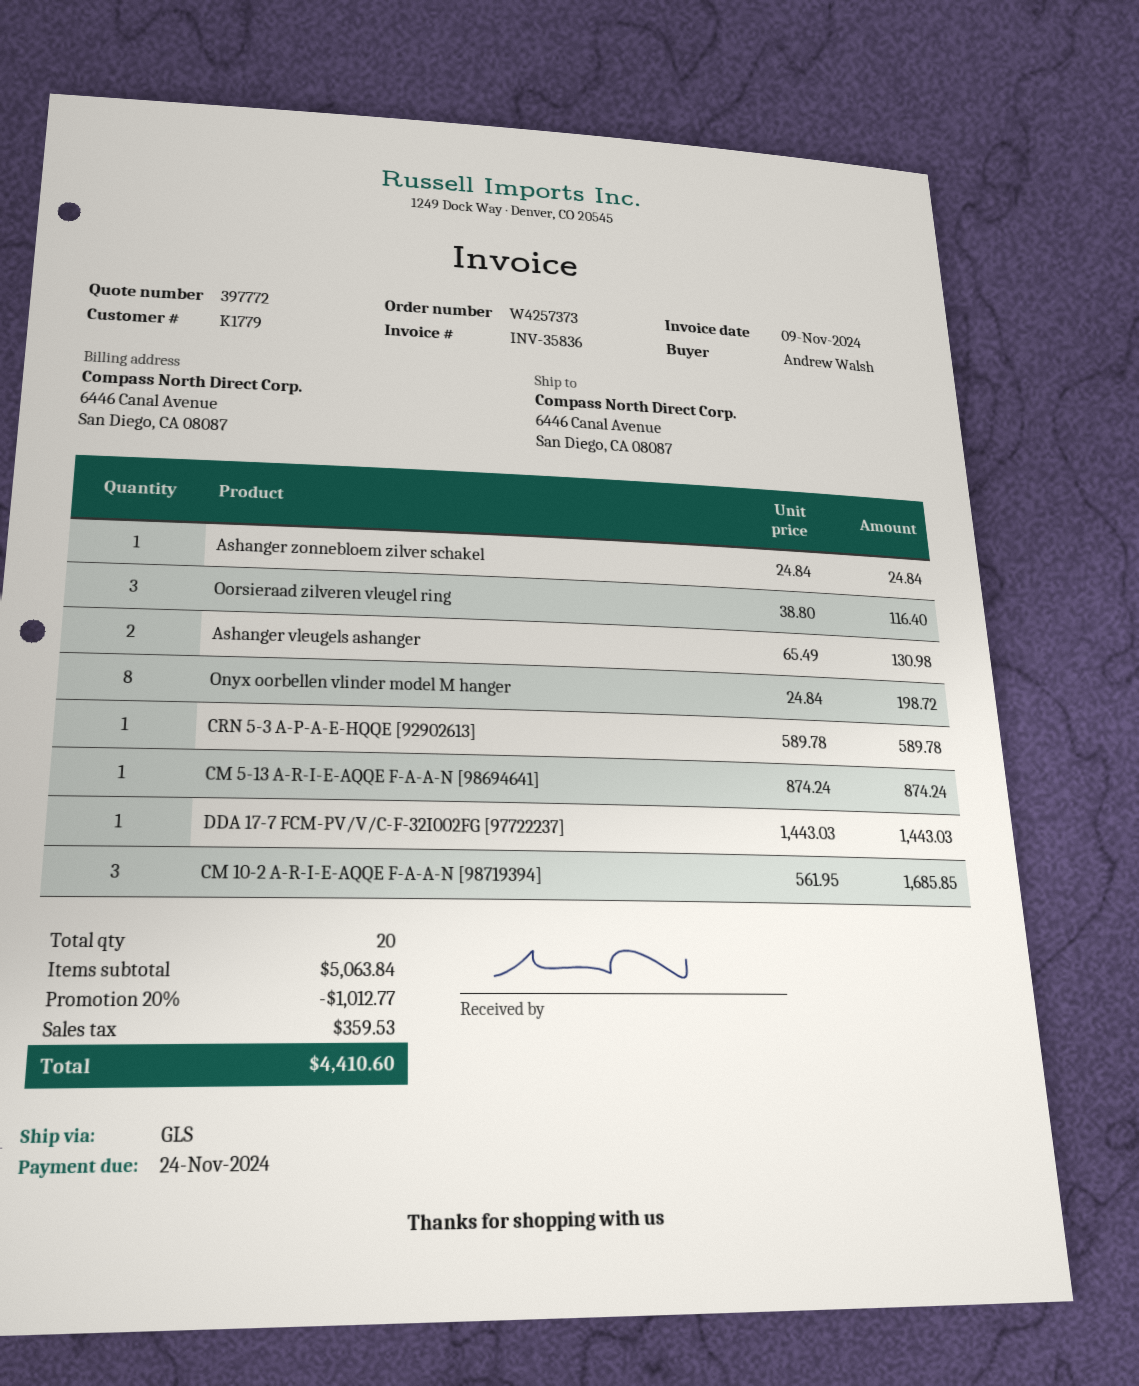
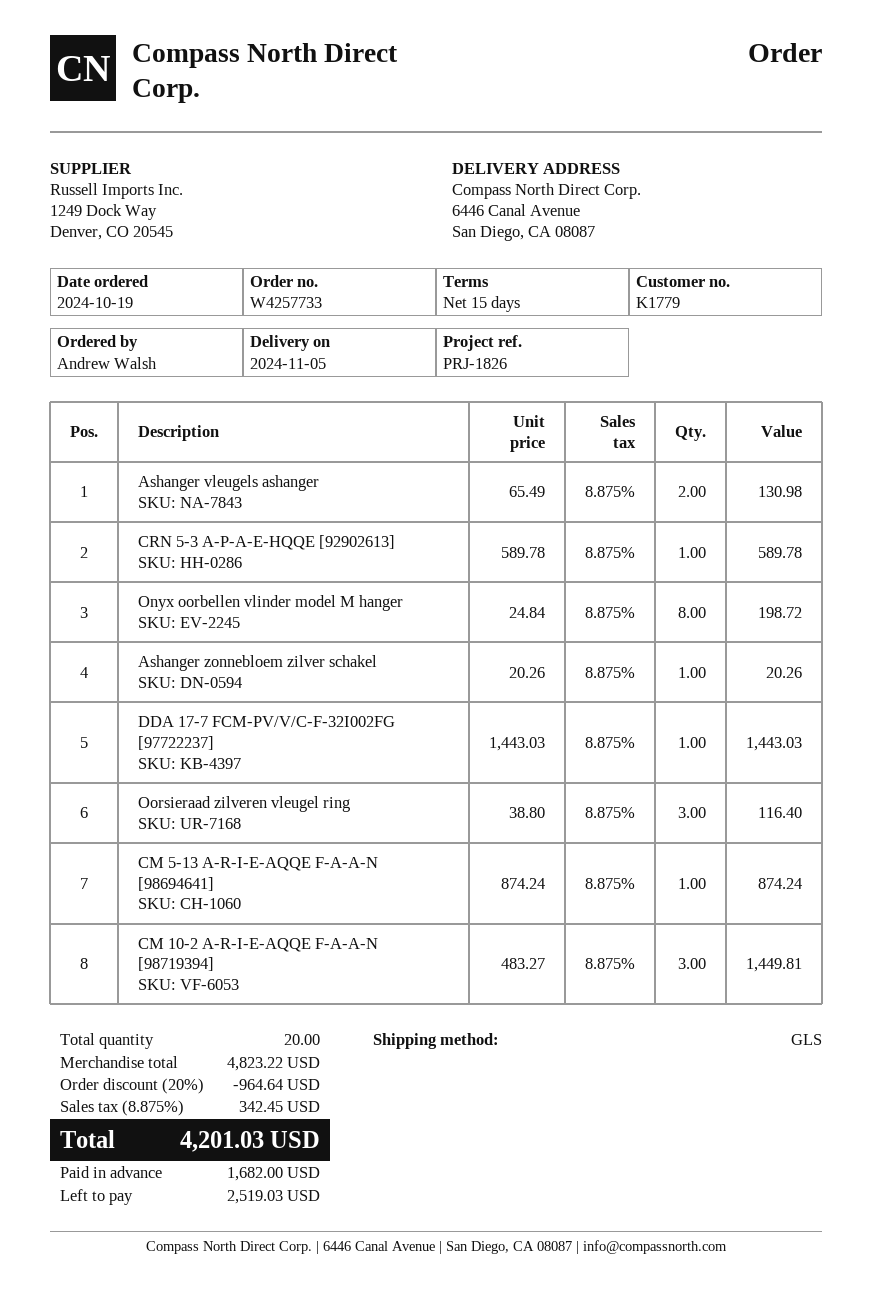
order number: W4257373 -> W4257733
Ashanger zonnebloem zilver schakel: 1 x 24.84 = 24.84 -> 1 x 20.26 = 20.26
CM 10-2 A-R-I-E-AQQE F-A-A-N [98719394]: 3 x 561.95 = 1685.85 -> 3 x 483.27 = 1449.81
subtotal: 5063.84 -> 4823.22
discount: 20% = 1012.77 -> 20% = 964.64
tax: 359.53 -> 342.45
total: 4410.60 -> 4201.03

